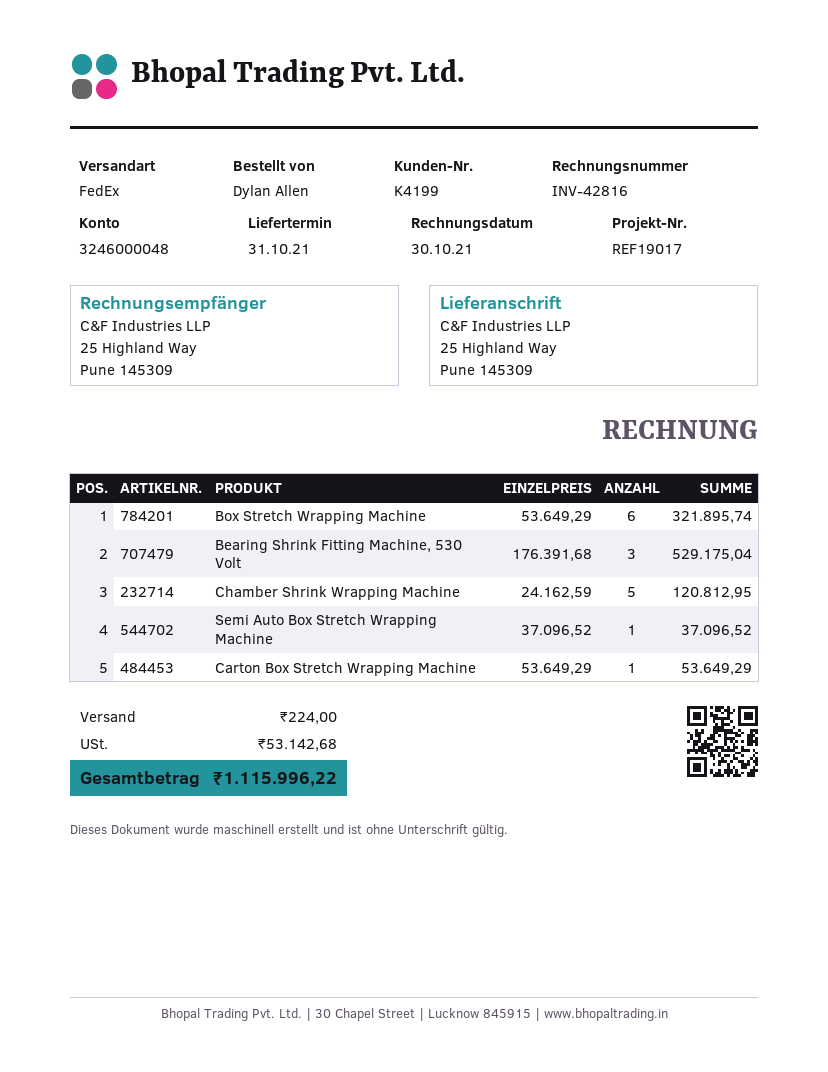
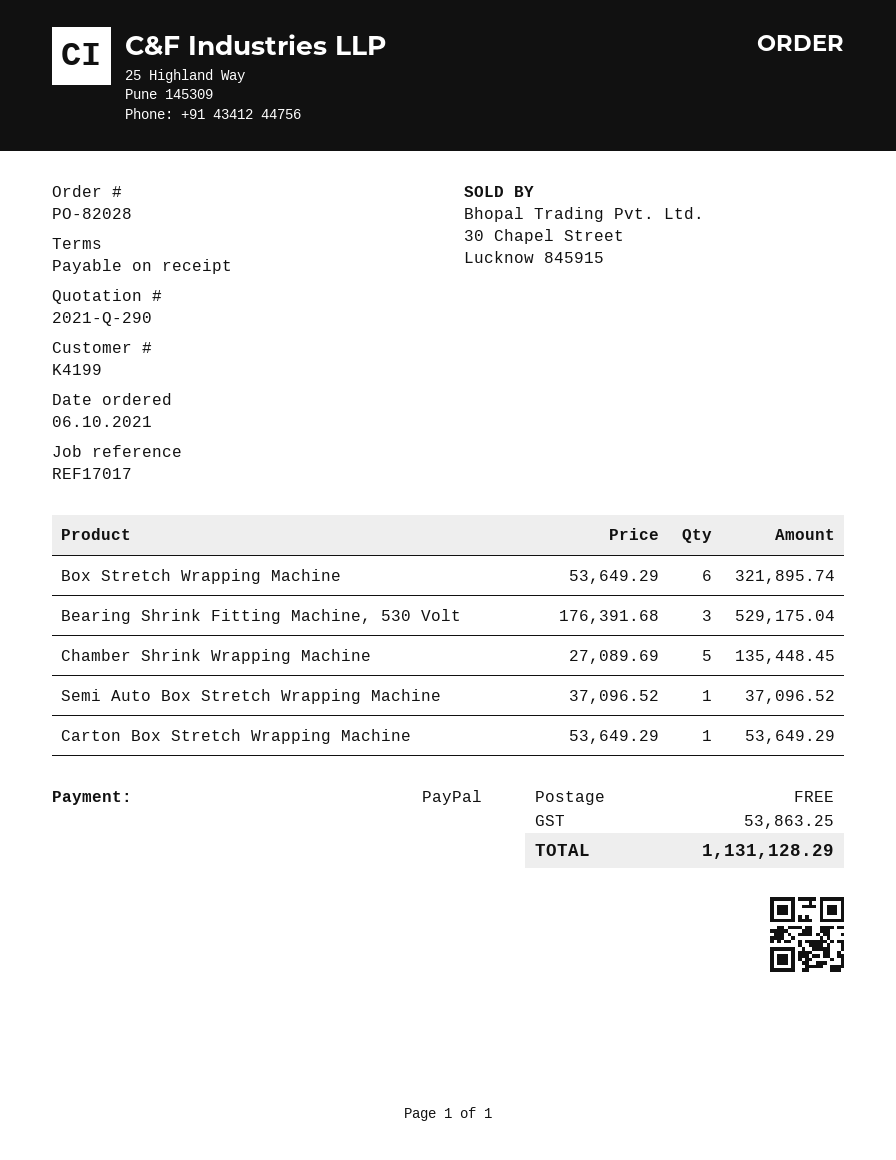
reference: REF19017 -> REF17017
Chamber Shrink Wrapping Machine: 5 x 24162.59 = 120812.95 -> 5 x 27089.69 = 135448.45
shipping: 224.00 -> 0.00
tax: 53142.68 -> 53863.25
total: 1115996.22 -> 1131128.29

